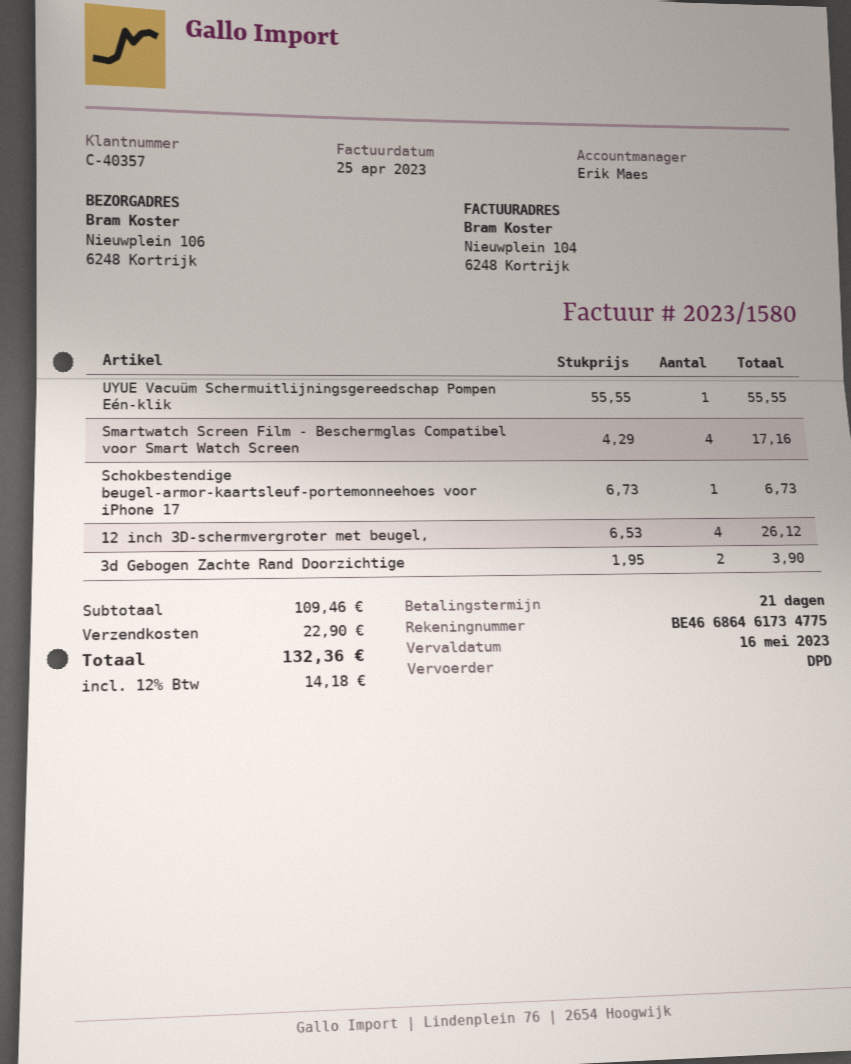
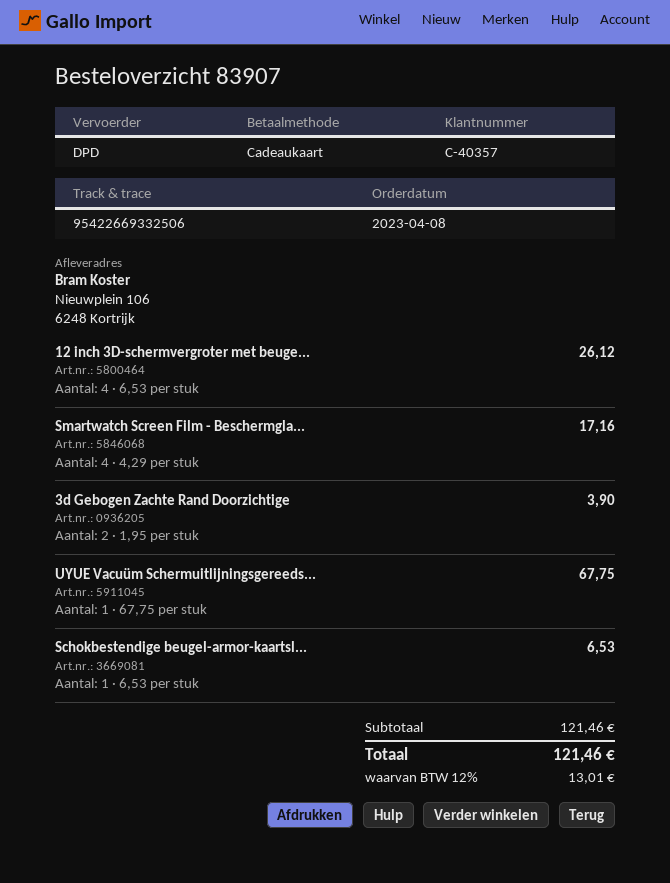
UYUE Vacuüm Schermuitlijningsgereedschap Pompen Eén-klik: 1 x 55.55 = 55.55 -> 1 x 67.75 = 67.75
Schokbestendige beugel-armor-kaartsleuf-portemonneehoes voor iPhone 17: 1 x 6.73 = 6.73 -> 1 x 6.53 = 6.53
subtotal: 109.46 -> 121.46
shipping: 22.90 -> none
tax: 12% = 14.18 -> 12% = 13.01
total: 132.36 -> 121.46

